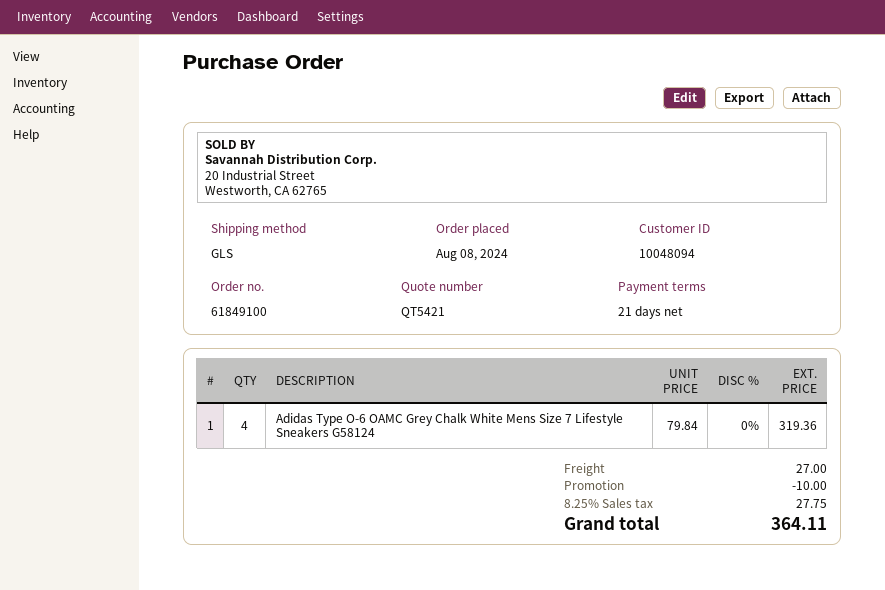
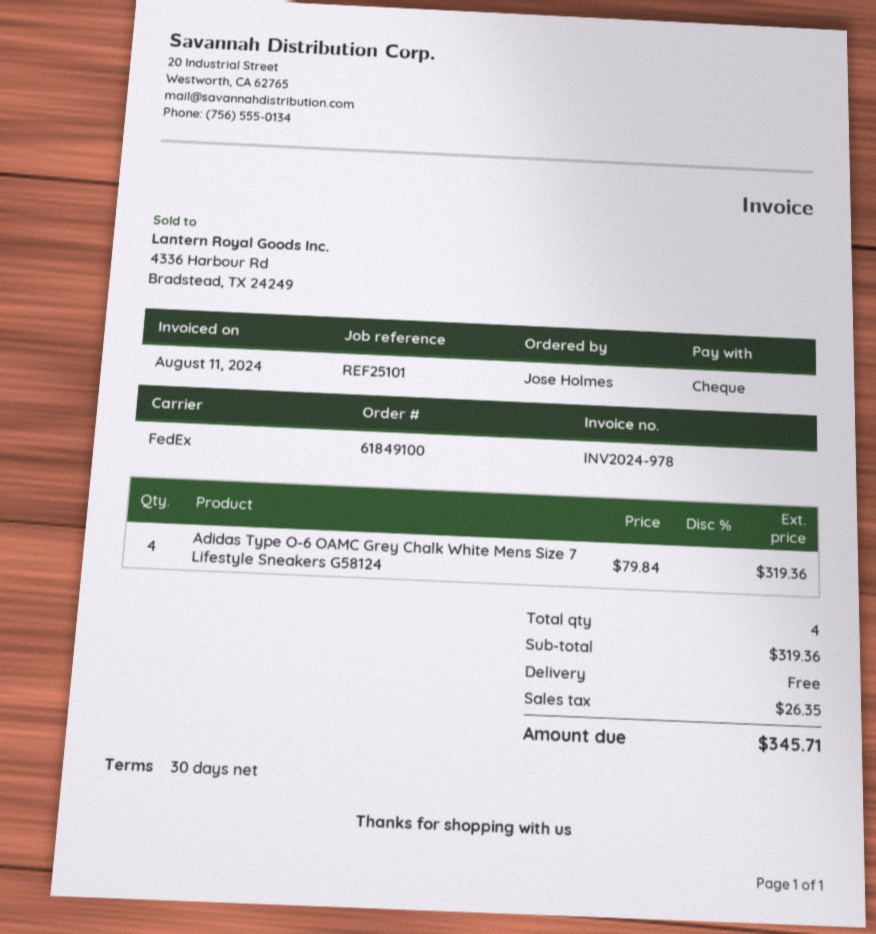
payment terms: 21 days -> 30 days
shipping method: GLS -> FedEx
discount: 10.00 -> none
shipping: 27.00 -> 0.00
tax: 27.75 -> 26.35
total: 364.11 -> 345.71

